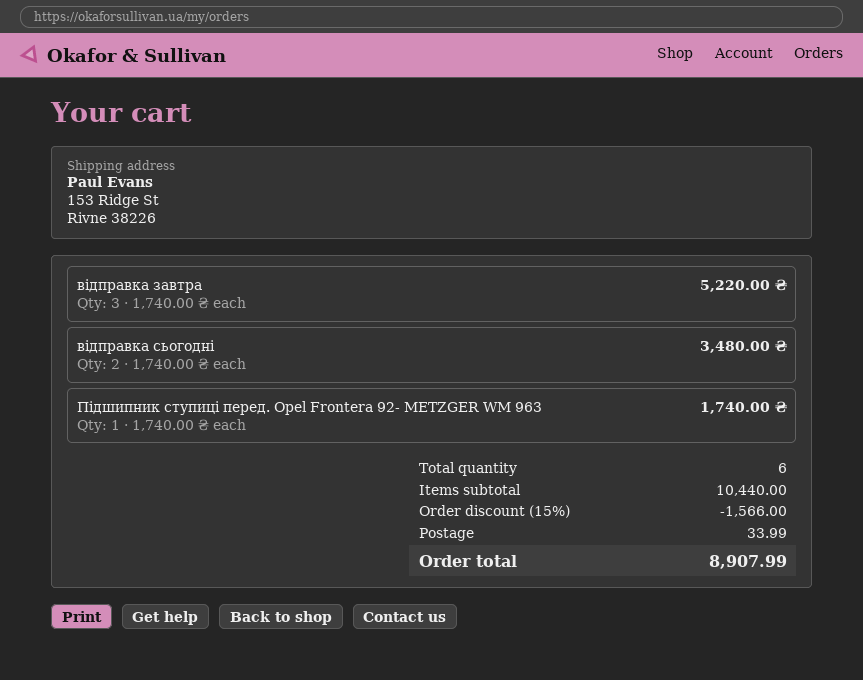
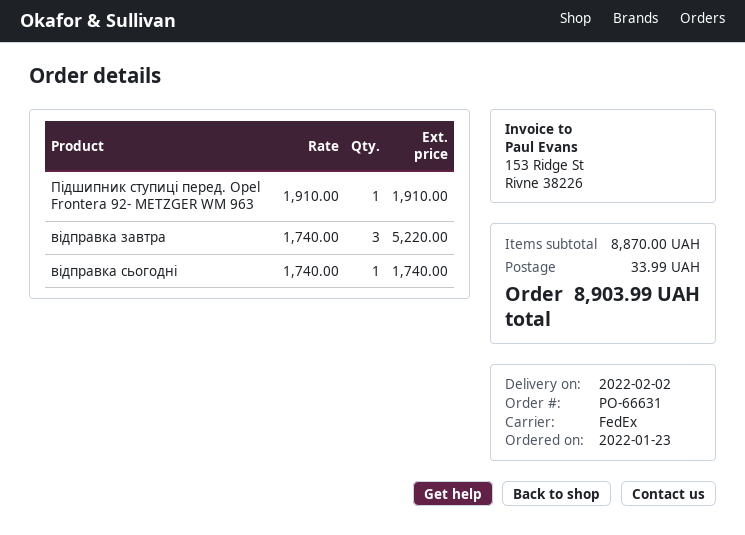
відправка сьогодні: 2 x 1740.00 = 3480.00 -> 1 x 1740.00 = 1740.00
Пiдшипник ступиці перед. Opel Frontera 92- METZGER WM 963: 1 x 1740.00 = 1740.00 -> 1 x 1910.00 = 1910.00
subtotal: 10440.00 -> 8870.00
discount: 15% = 1566.00 -> none
total: 8907.99 -> 8903.99

